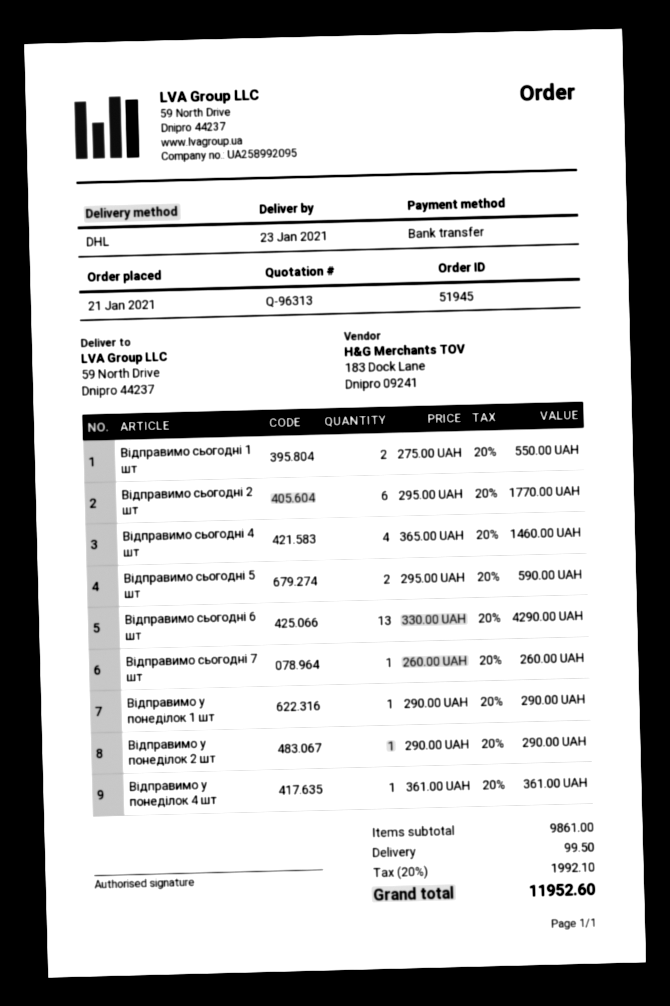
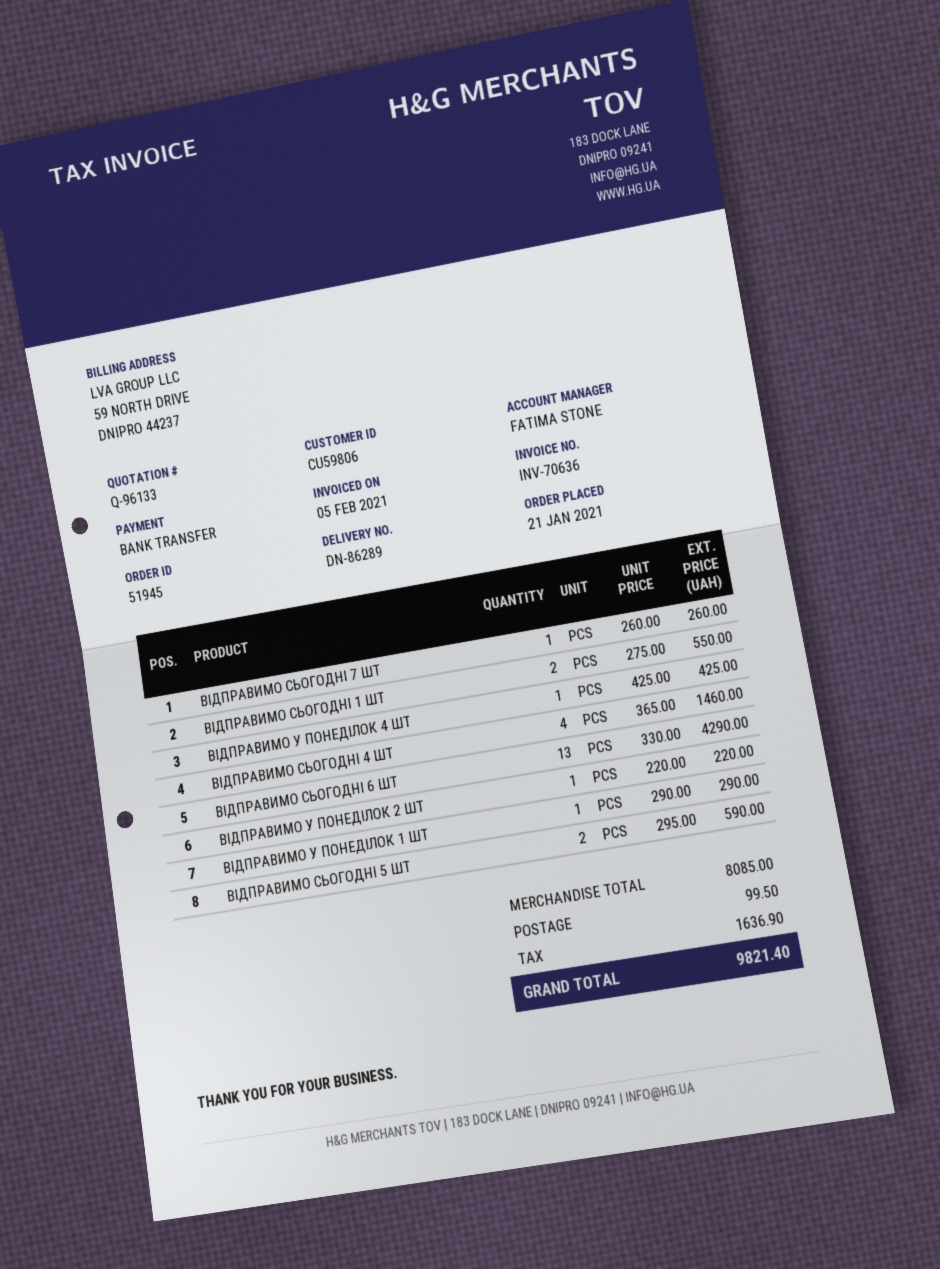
quote number: Q-96313 -> Q-96133
Відправимо сьогодні 2 шт: 6 x 295.00 = 1770.00 -> none
Відправимо у понеділок 2 шт: 1 x 290.00 = 290.00 -> 1 x 220.00 = 220.00
Відправимо у понеділок 4 шт: 1 x 361.00 = 361.00 -> 1 x 425.00 = 425.00
subtotal: 9861.00 -> 8085.00
tax: 1992.10 -> 1636.90
total: 11952.60 -> 9821.40

